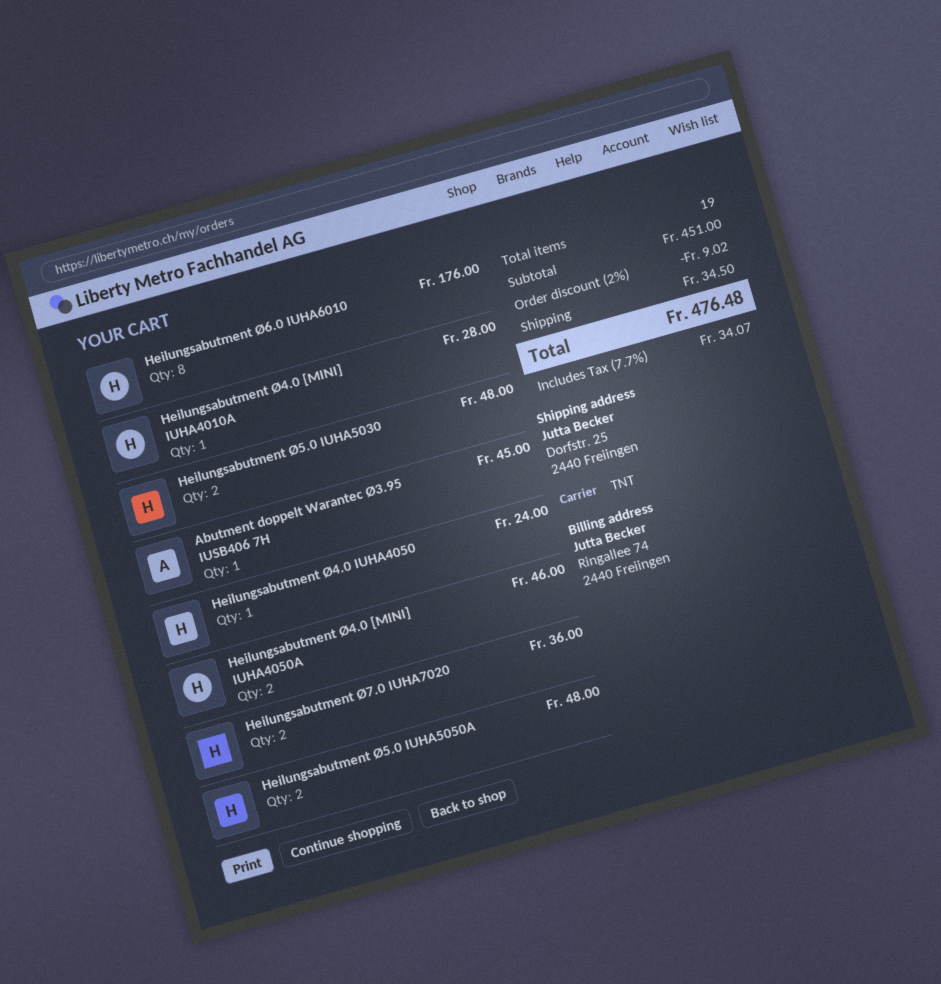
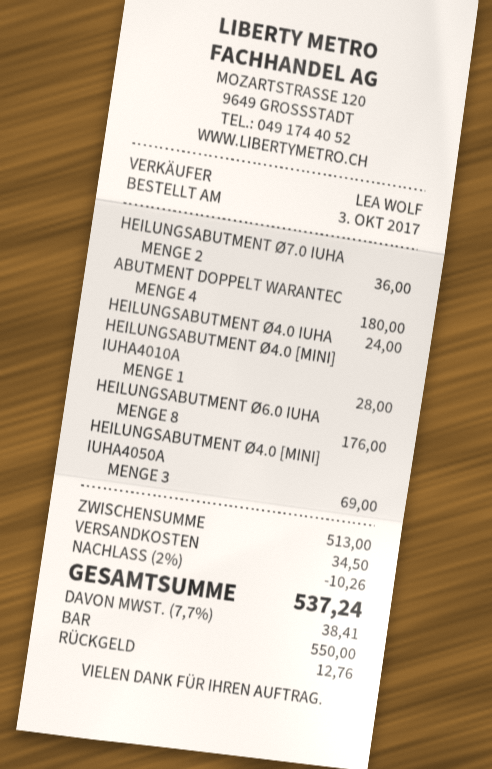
Heilungsabutment Ø5.0 IUHA5030: 2 for 48.00 -> none
Abutment doppelt Warantec Ø3.95 IUSB406 7H: 1 for 45.00 -> 4 for 180.00
Heilungsabutment Ø4.0 [MINI] IUHA4050A: 2 for 46.00 -> 3 for 69.00
Heilungsabutment Ø5.0 IUHA5050A: 2 for 48.00 -> none
subtotal: 451.00 -> 513.00
discount: 2% = 9.02 -> 2% = 10.26
tax: 7.7% = 34.07 -> 7.7% = 38.41
total: 476.48 -> 537.24

